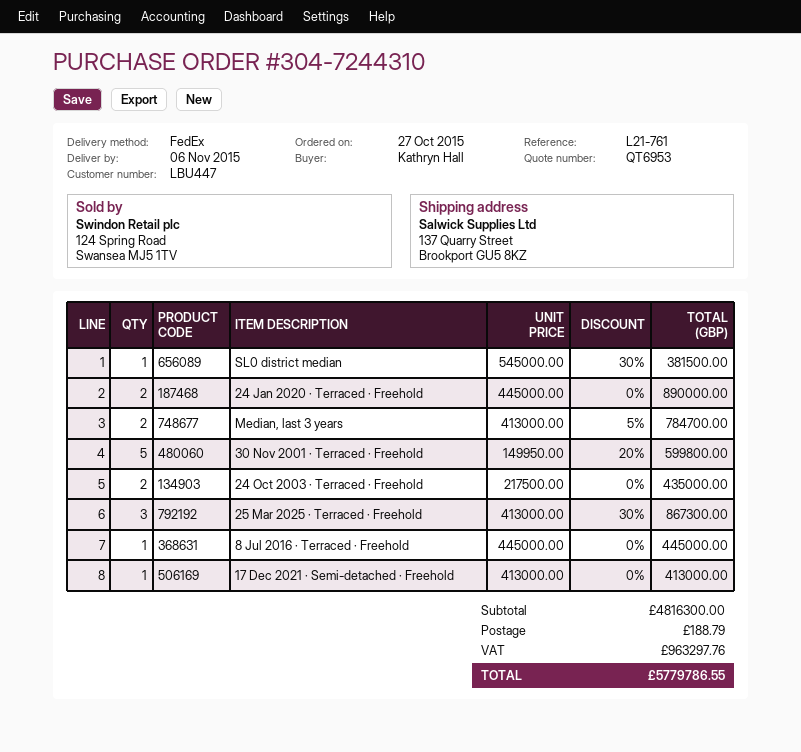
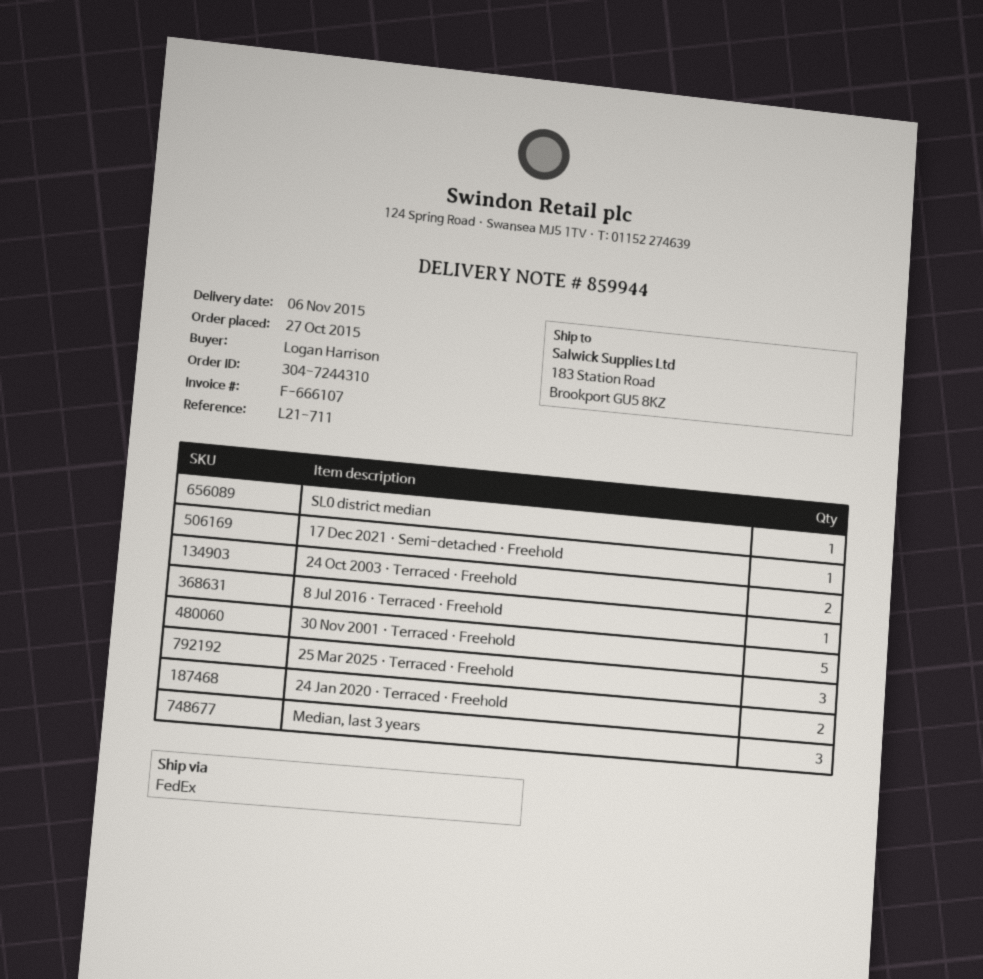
reference: L21-761 -> L21-711
ordered by: Kathryn Hall -> Logan Harrison
ship to: 137 Quarry Street, Brookport GU5 8KZ -> 183 Station Road, Brookport GU5 8KZ
Median, last 3 years: 2 -> 3

